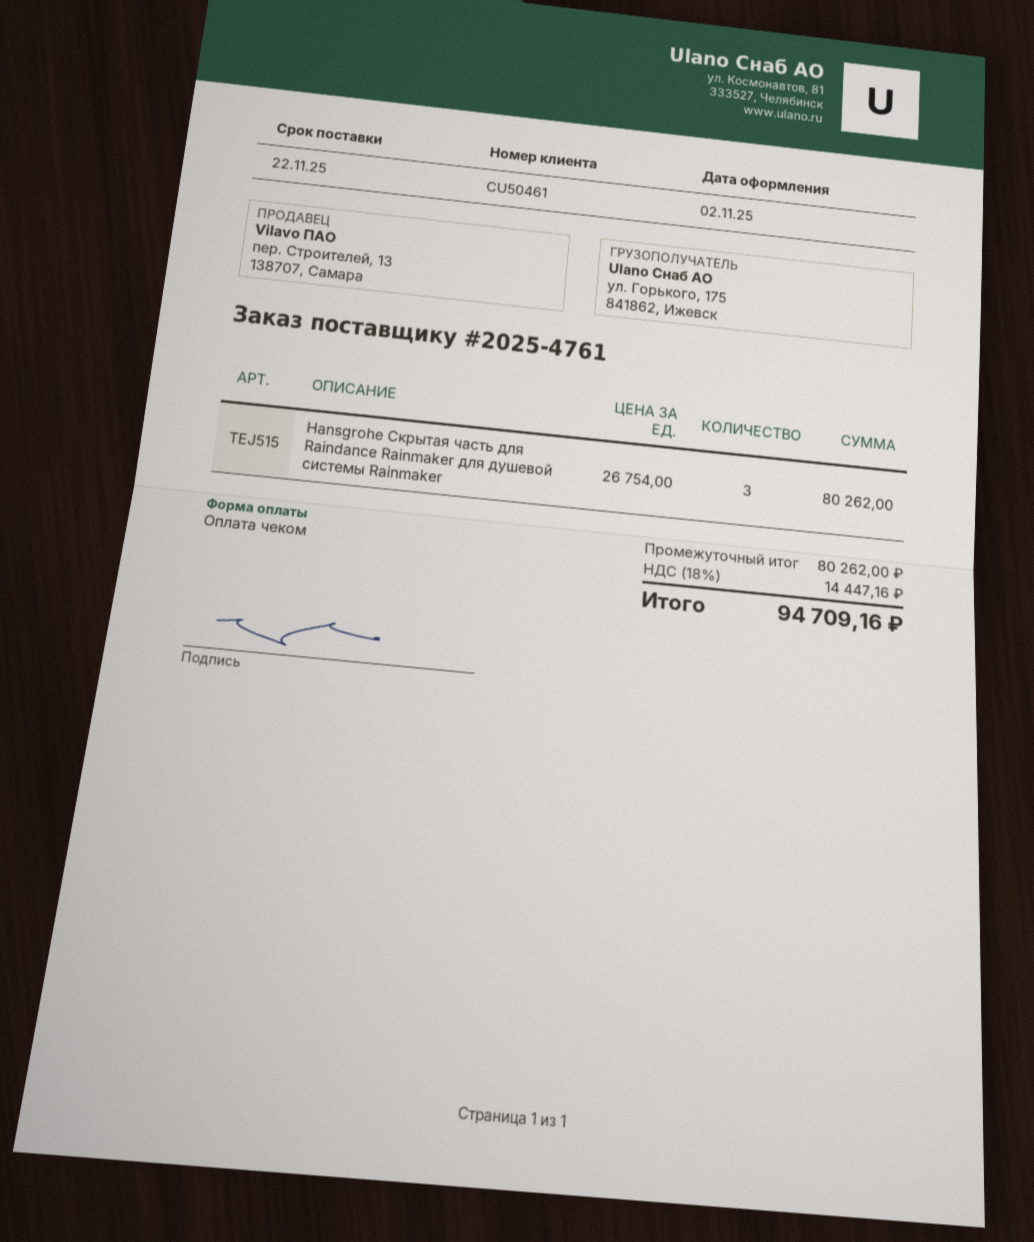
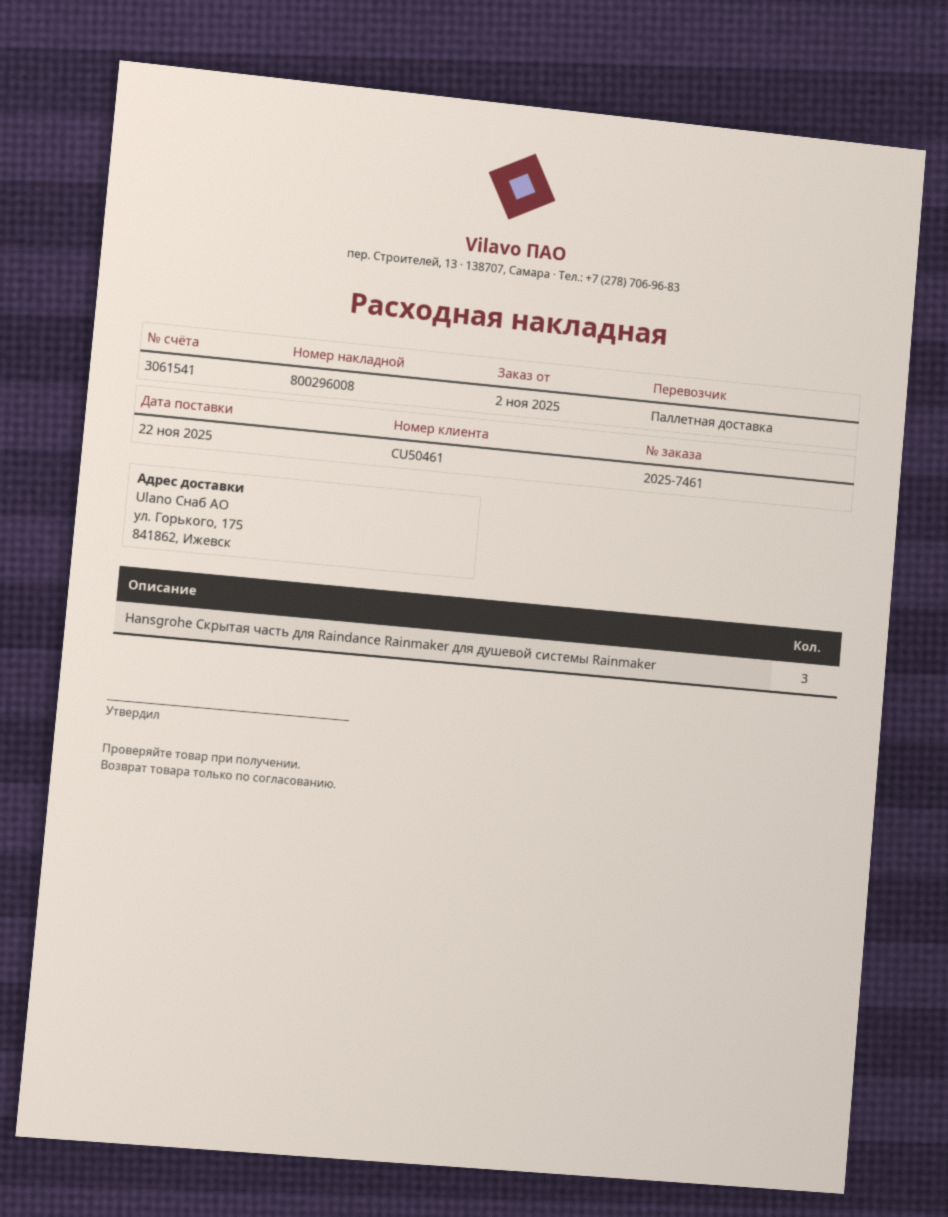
order number: 2025-4761 -> 2025-7461

